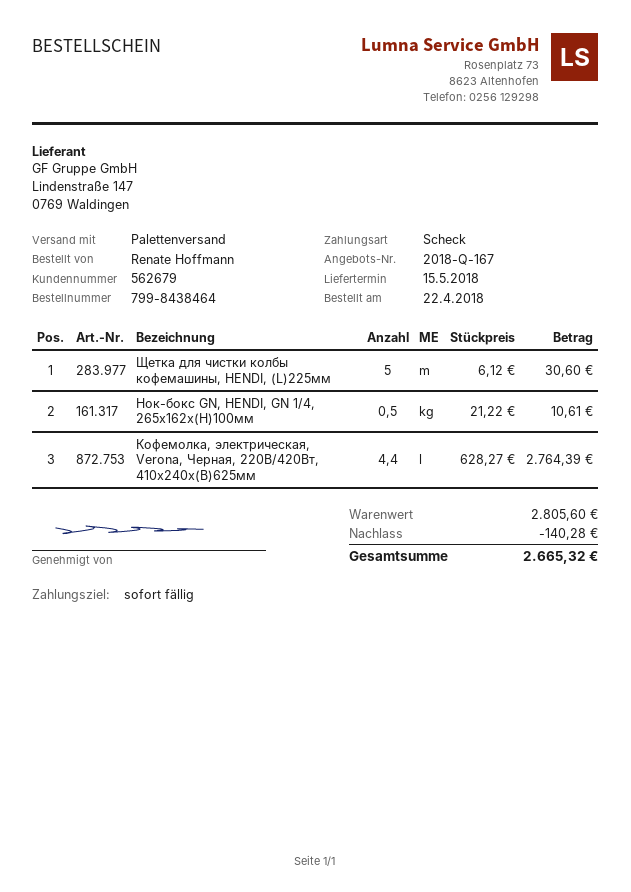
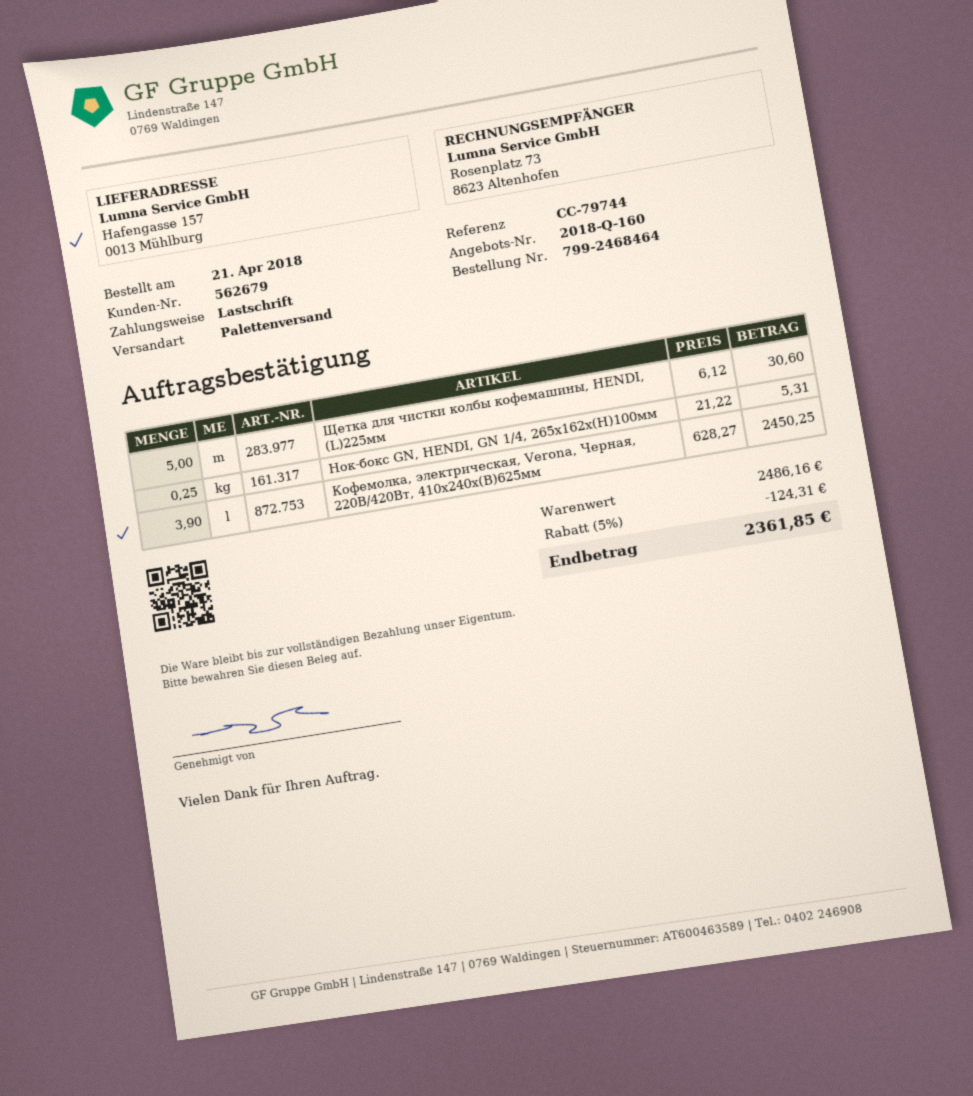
quote number: 2018-Q-167 -> 2018-Q-160
order number: 799-8438464 -> 799-2468464
order date: 2018-04-22 -> 2018-04-21
payment method: cheque -> direct debit
Нок-бокс GN, HENDI, GN 1/4, 265x162x(H)100мм: 0.5 x 21.22 = 10.61 -> 0.25 x 21.22 = 5.31
Кофемолка, электрическая, Verona, Черная, 220В/420Вт, 410x240x(В)625мм: 4.4 x 628.27 = 2764.39 -> 3.9 x 628.27 = 2450.25
subtotal: 2805.60 -> 2486.16
discount: 140.28 -> 124.31
total: 2665.32 -> 2361.85

